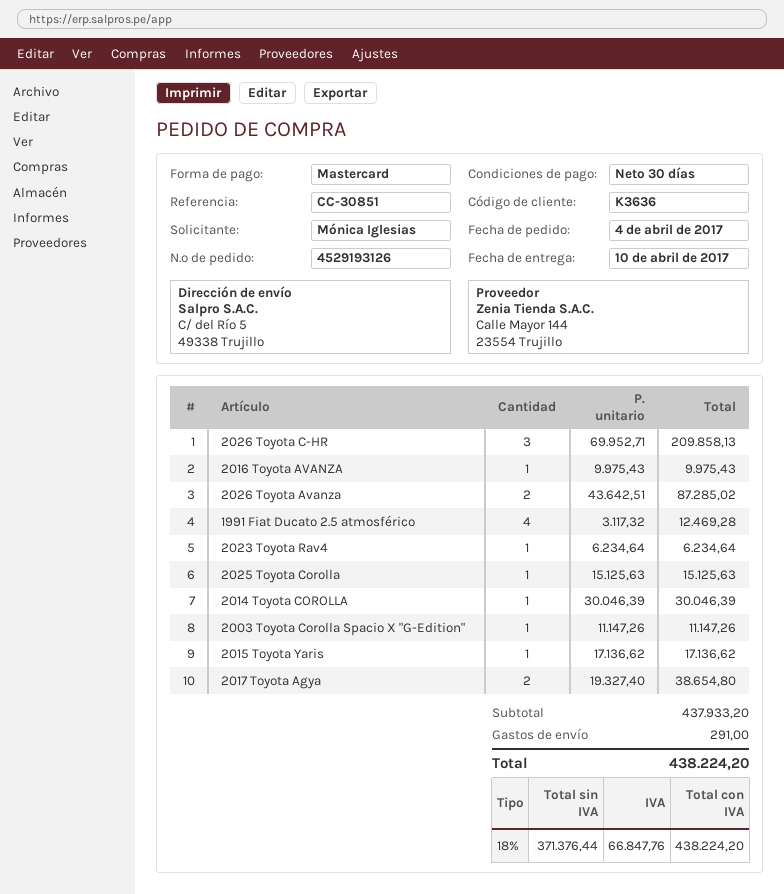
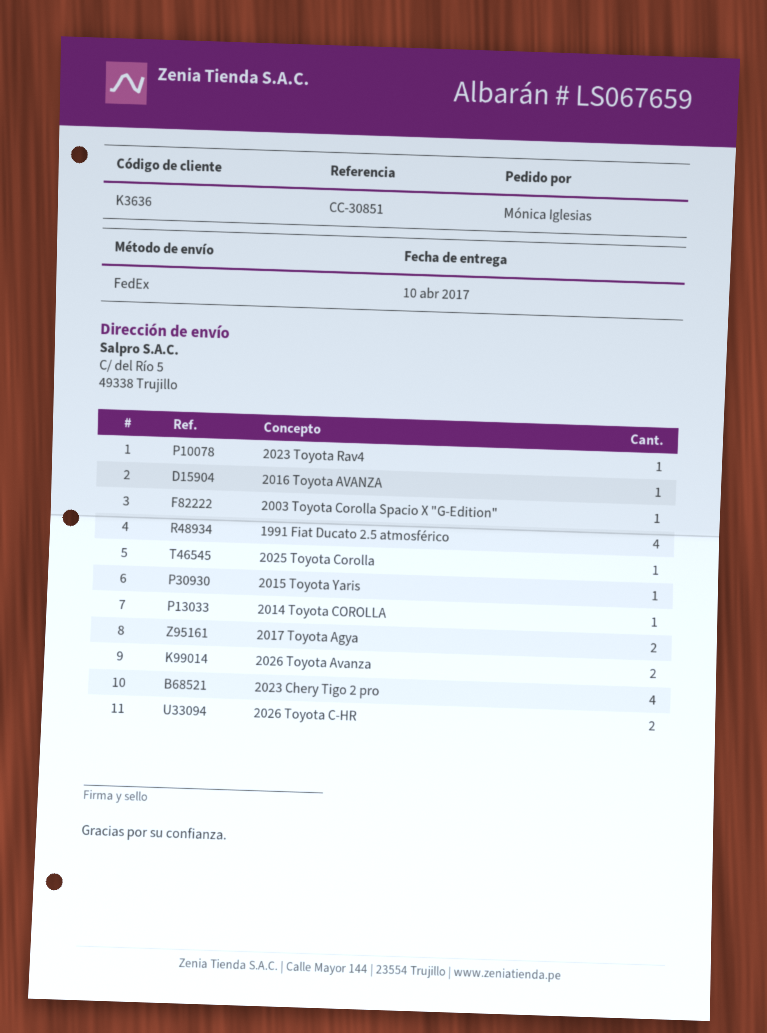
2026 Toyota C-HR: 3 -> 2
2023 Chery Tigo 2 pro: none -> 4

